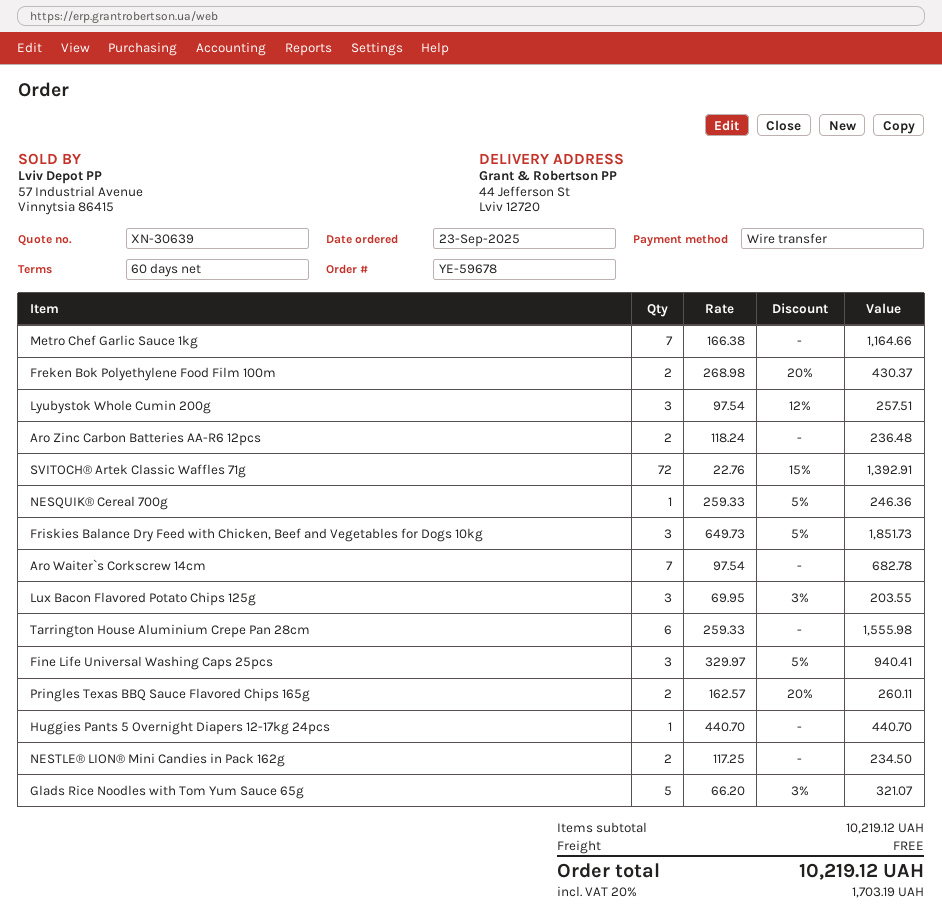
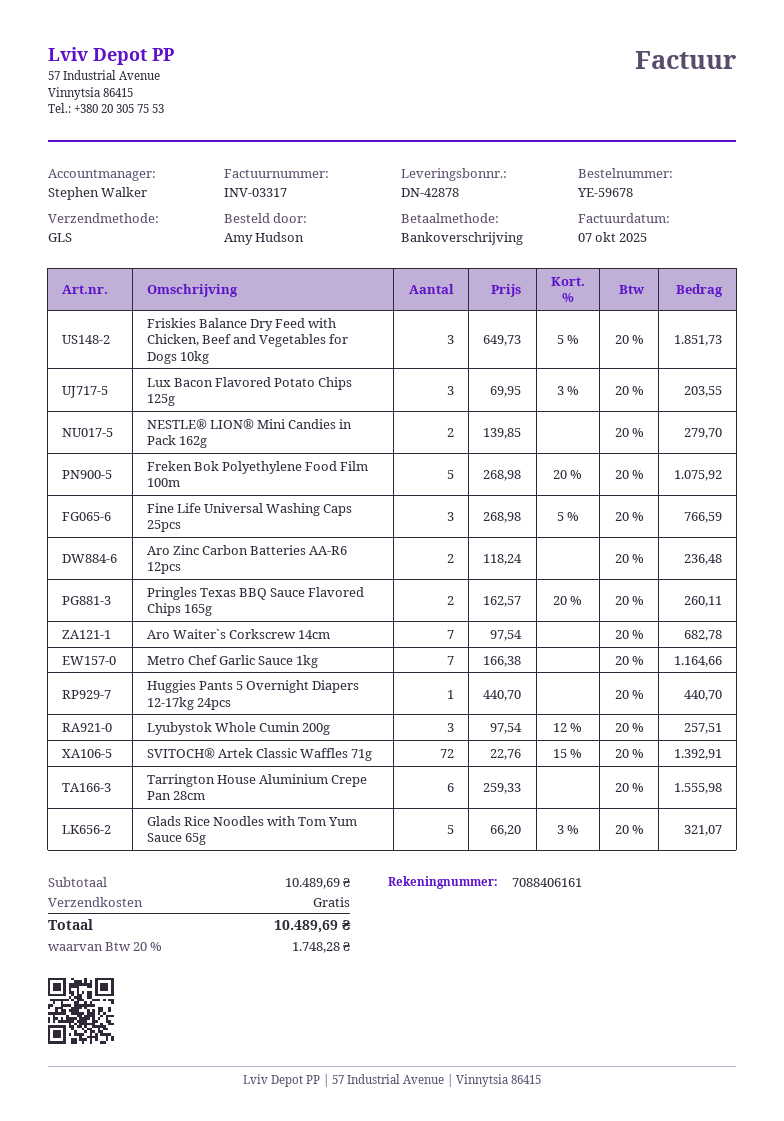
Freken Bok Polyethylene Food Film 100m: 2 x 268.98 - 20% = 430.37 -> 5 x 268.98 - 20% = 1075.92
NESQUIK® Cereal 700g: 1 x 259.33 - 5% = 246.36 -> none
Fine Life Universal Washing Caps 25pcs: 3 x 329.97 - 5% = 940.41 -> 3 x 268.98 - 5% = 766.59
NESTLE® LION® Mini Candies in Pack 162g: 2 x 117.25 = 234.50 -> 2 x 139.85 = 279.70
subtotal: 10219.12 -> 10489.69
tax: 20% = 1703.19 -> 20% = 1748.28
total: 10219.12 -> 10489.69

